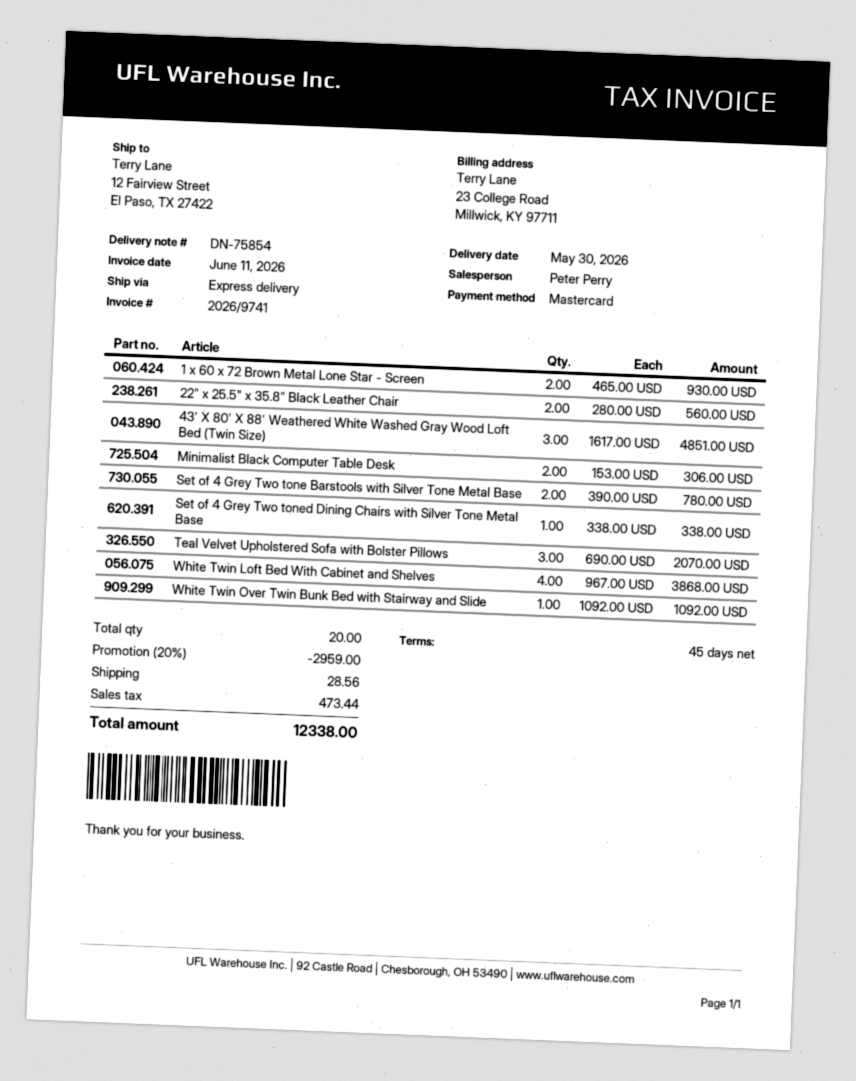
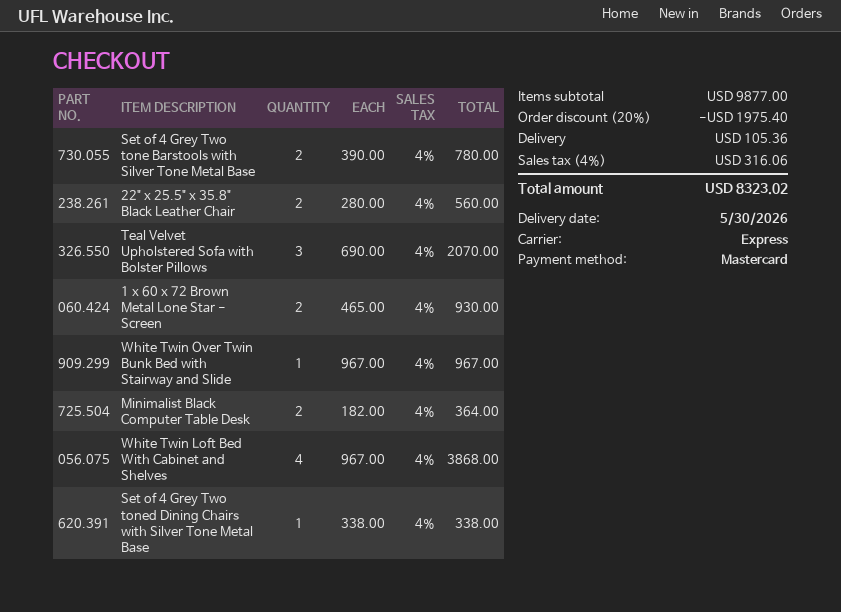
43' X 80' X 88' Weathered White Washed Gray Wood Loft Bed (Twin Size): 3 x 1617.00 = 4851.00 -> none
Minimalist Black Computer Table Desk: 2 x 153.00 = 306.00 -> 2 x 182.00 = 364.00
White Twin Over Twin Bunk Bed with Stairway and Slide: 1 x 1092.00 = 1092.00 -> 1 x 967.00 = 967.00
discount: 20% = 2959.00 -> 20% = 1975.40
shipping: 28.56 -> 105.36
tax: 473.44 -> 316.06
total: 12338.00 -> 8323.02

